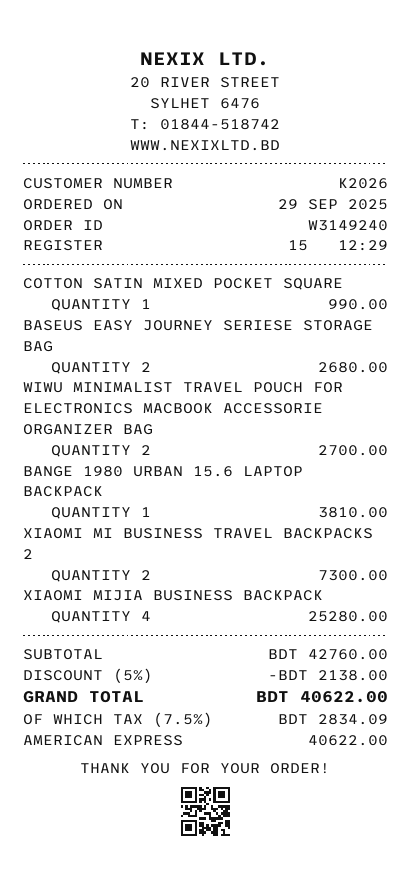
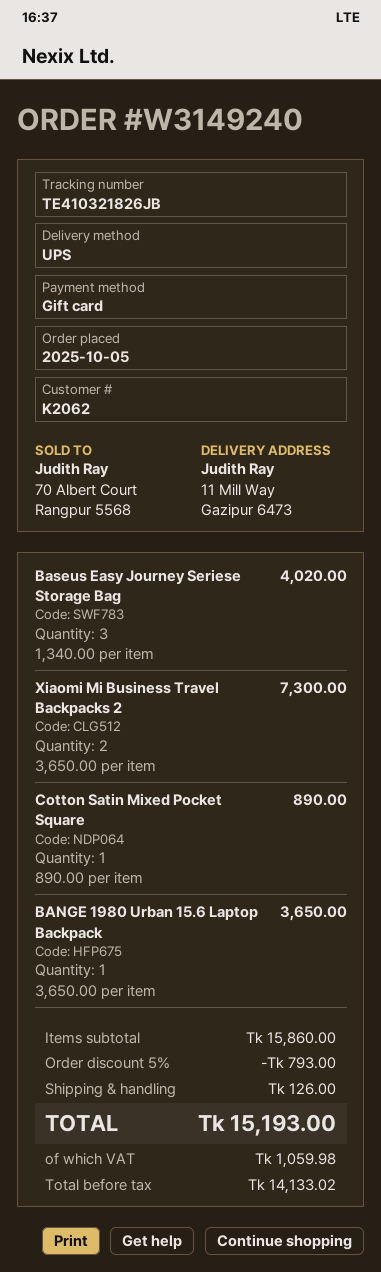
order date: 2025-09-29 -> 2025-10-05
customer number: K2026 -> K2062
payment method: American Express -> gift card
COTTON SATIN MIXED POCKET SQUARE: 1 for 990.00 -> 1 for 890.00
BASEUS EASY JOURNEY SERIESE STORAGE BAG: 2 for 2680.00 -> 3 for 4020.00
WIWU MINIMALIST TRAVEL POUCH FOR ELECTRONICS MACBOOK ACCESSORIE ORGANIZER BAG: 2 for 2700.00 -> none
BANGE 1980 URBAN 15.6 LAPTOP BACKPACK: 1 for 3810.00 -> 1 for 3650.00
XIAOMI MIJIA BUSINESS BACKPACK: 4 for 25280.00 -> none
subtotal: 42760.00 -> 15860.00
discount: 5% = 2138.00 -> 5% = 793.00
shipping: none -> 126.00
tax: 2834.09 -> 1059.98
total: 40622.00 -> 15193.00

